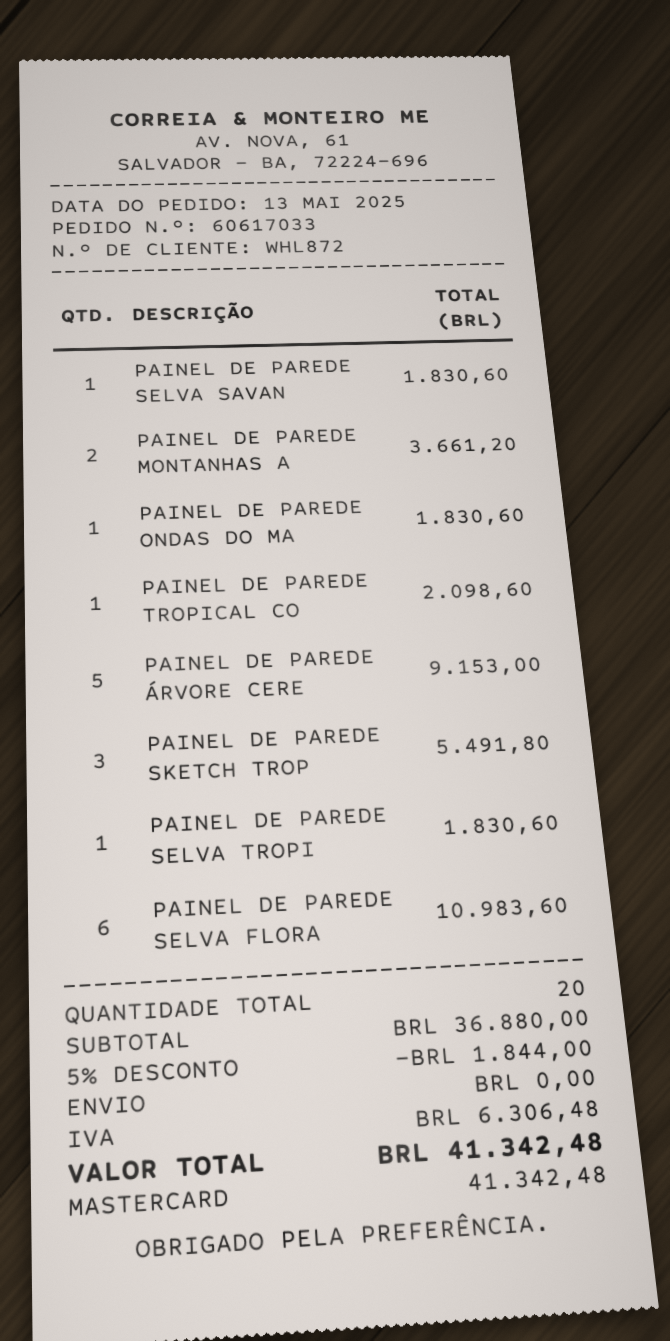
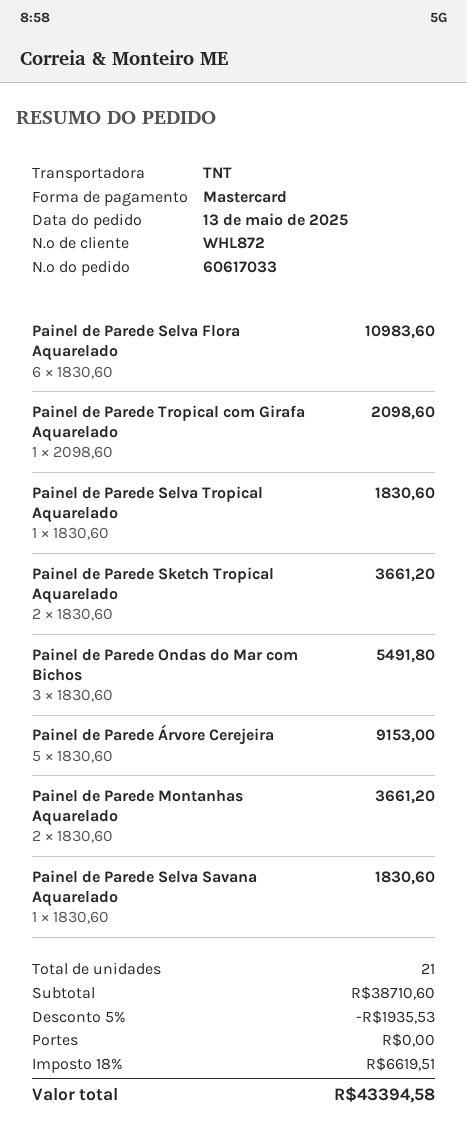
PAINEL DE PAREDE ONDAS DO MA: 1 for 1830.60 -> 3 for 5491.80
PAINEL DE PAREDE SKETCH TROP: 3 for 5491.80 -> 2 for 3661.20
total quantity: 20 -> 21
subtotal: 36880.00 -> 38710.60
discount: 5% = 1844.00 -> 5% = 1935.53
tax: 6306.48 -> 6619.51
total: 41342.48 -> 43394.58

